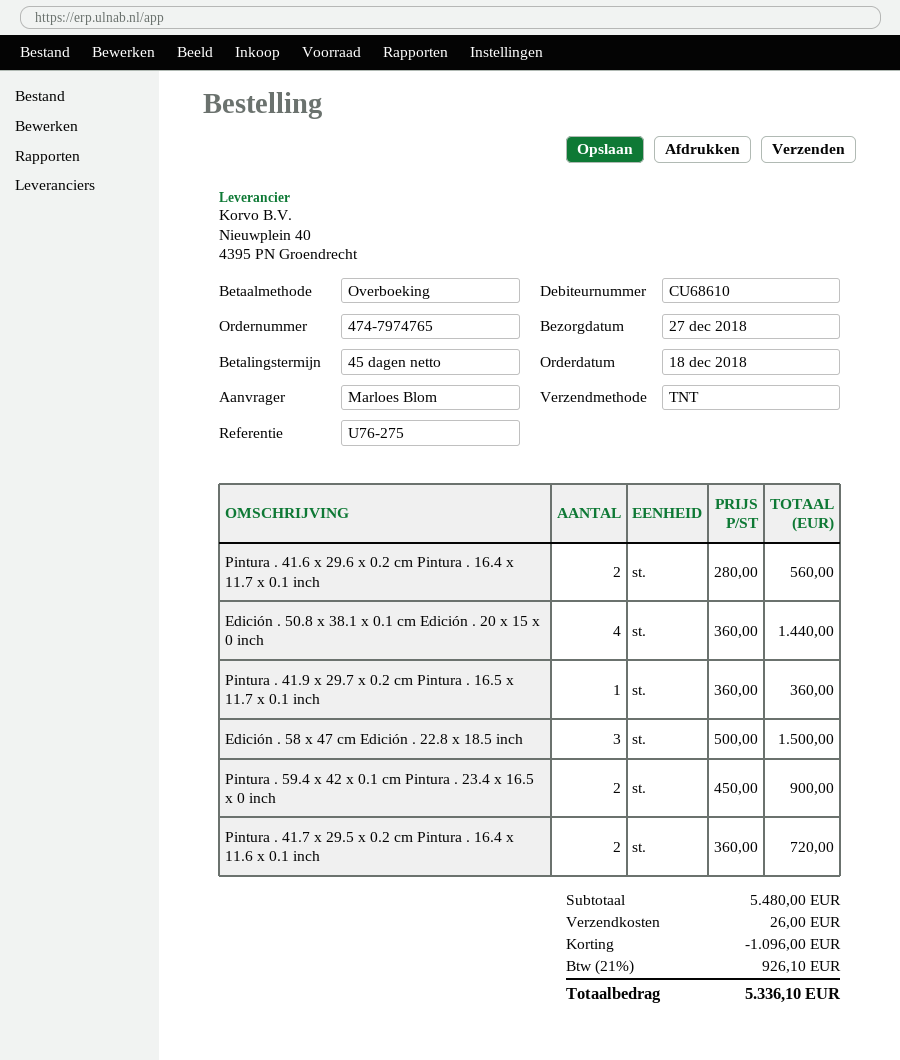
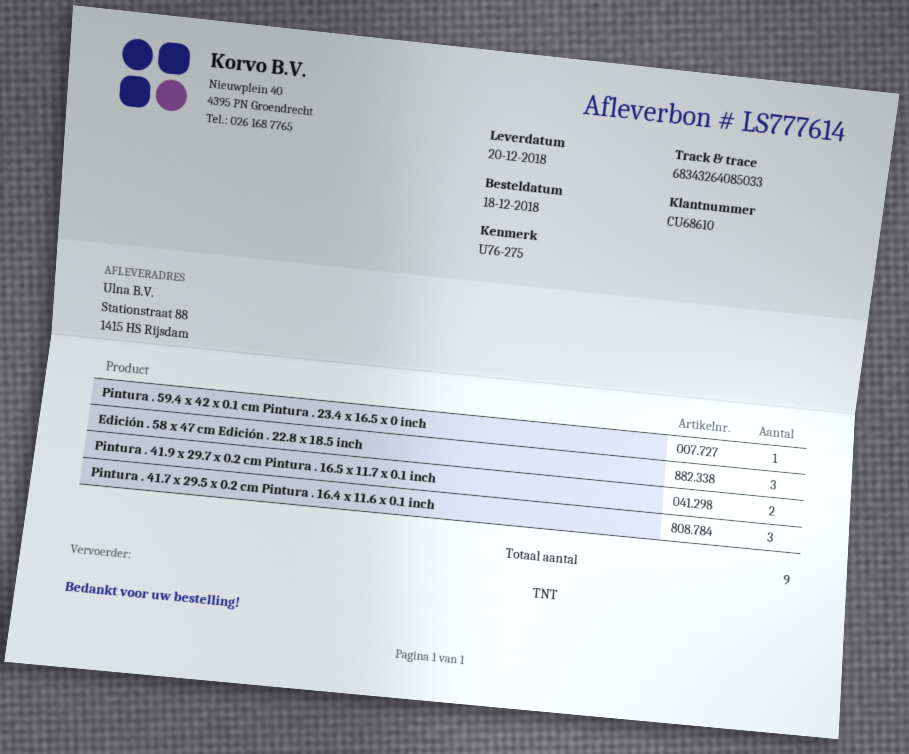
delivery date: 2018-12-27 -> 2018-12-20
Pintura . 41.6 x 29.6 x 0.2 cm Pintura . 16.4 x 11.7 x 0.1 inch: 2 -> none
Edición . 50.8 x 38.1 x 0.1 cm Edición . 20 x 15 x 0 inch: 4 -> none
Pintura . 41.9 x 29.7 x 0.2 cm Pintura . 16.5 x 11.7 x 0.1 inch: 1 -> 2
Pintura . 59.4 x 42 x 0.1 cm Pintura . 23.4 x 16.5 x 0 inch: 2 -> 1
Pintura . 41.7 x 29.5 x 0.2 cm Pintura . 16.4 x 11.6 x 0.1 inch: 2 -> 3

